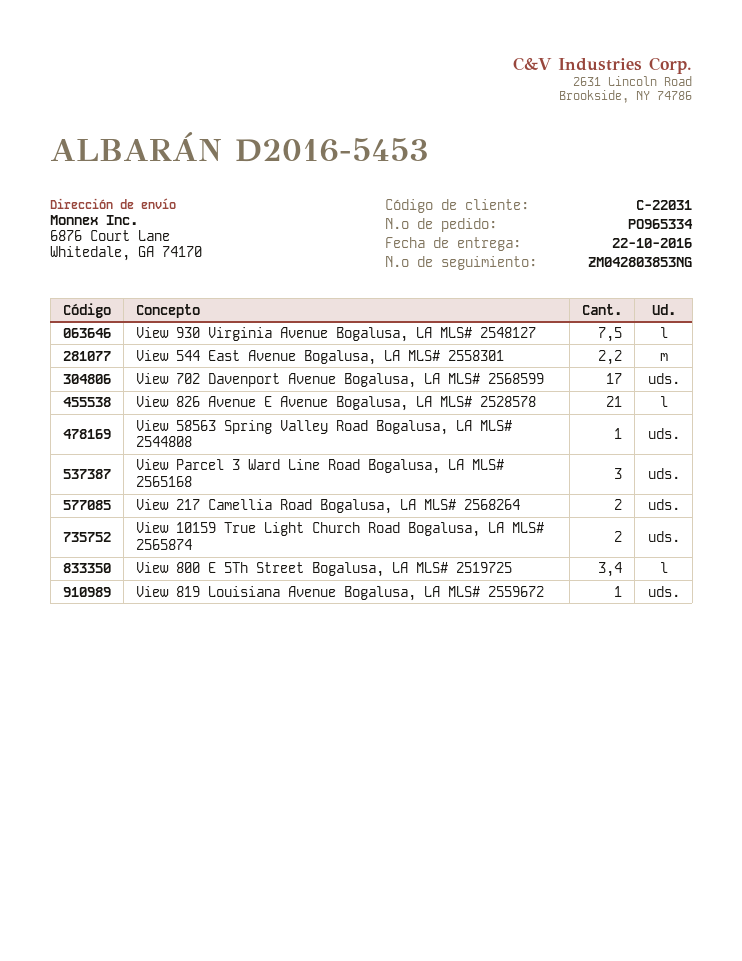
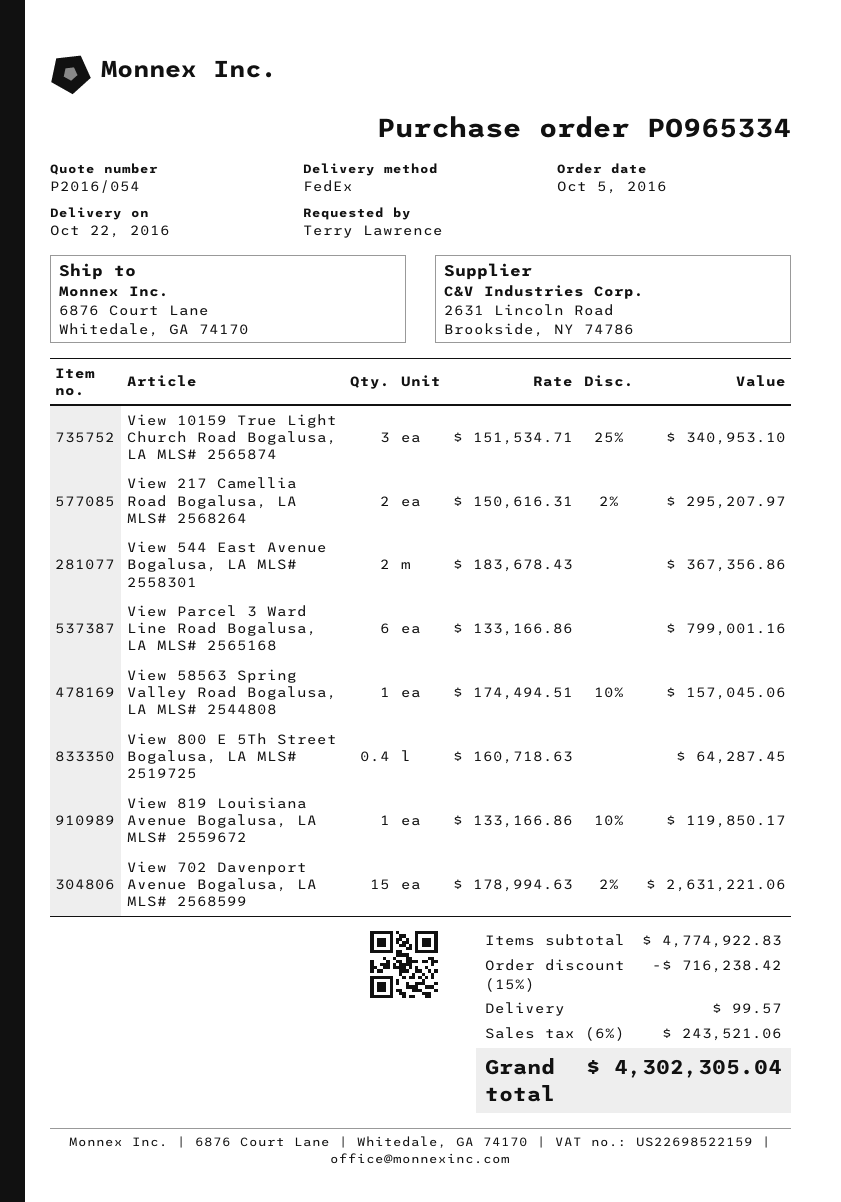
View 930 Virginia Avenue Bogalusa, LA MLS# 2548127: 7.5 -> none
View 544 East Avenue Bogalusa, LA MLS# 2558301: 2.2 -> 2
View 702 Davenport Avenue Bogalusa, LA MLS# 2568599: 17 -> 15
View 826 Avenue E Avenue Bogalusa, LA MLS# 2528578: 21 -> none
View Parcel 3 Ward Line Road Bogalusa, LA MLS# 2565168: 3 -> 6
View 10159 True Light Church Road Bogalusa, LA MLS# 2565874: 2 -> 3
View 800 E 5Th Street Bogalusa, LA MLS# 2519725: 3.4 -> 0.4

